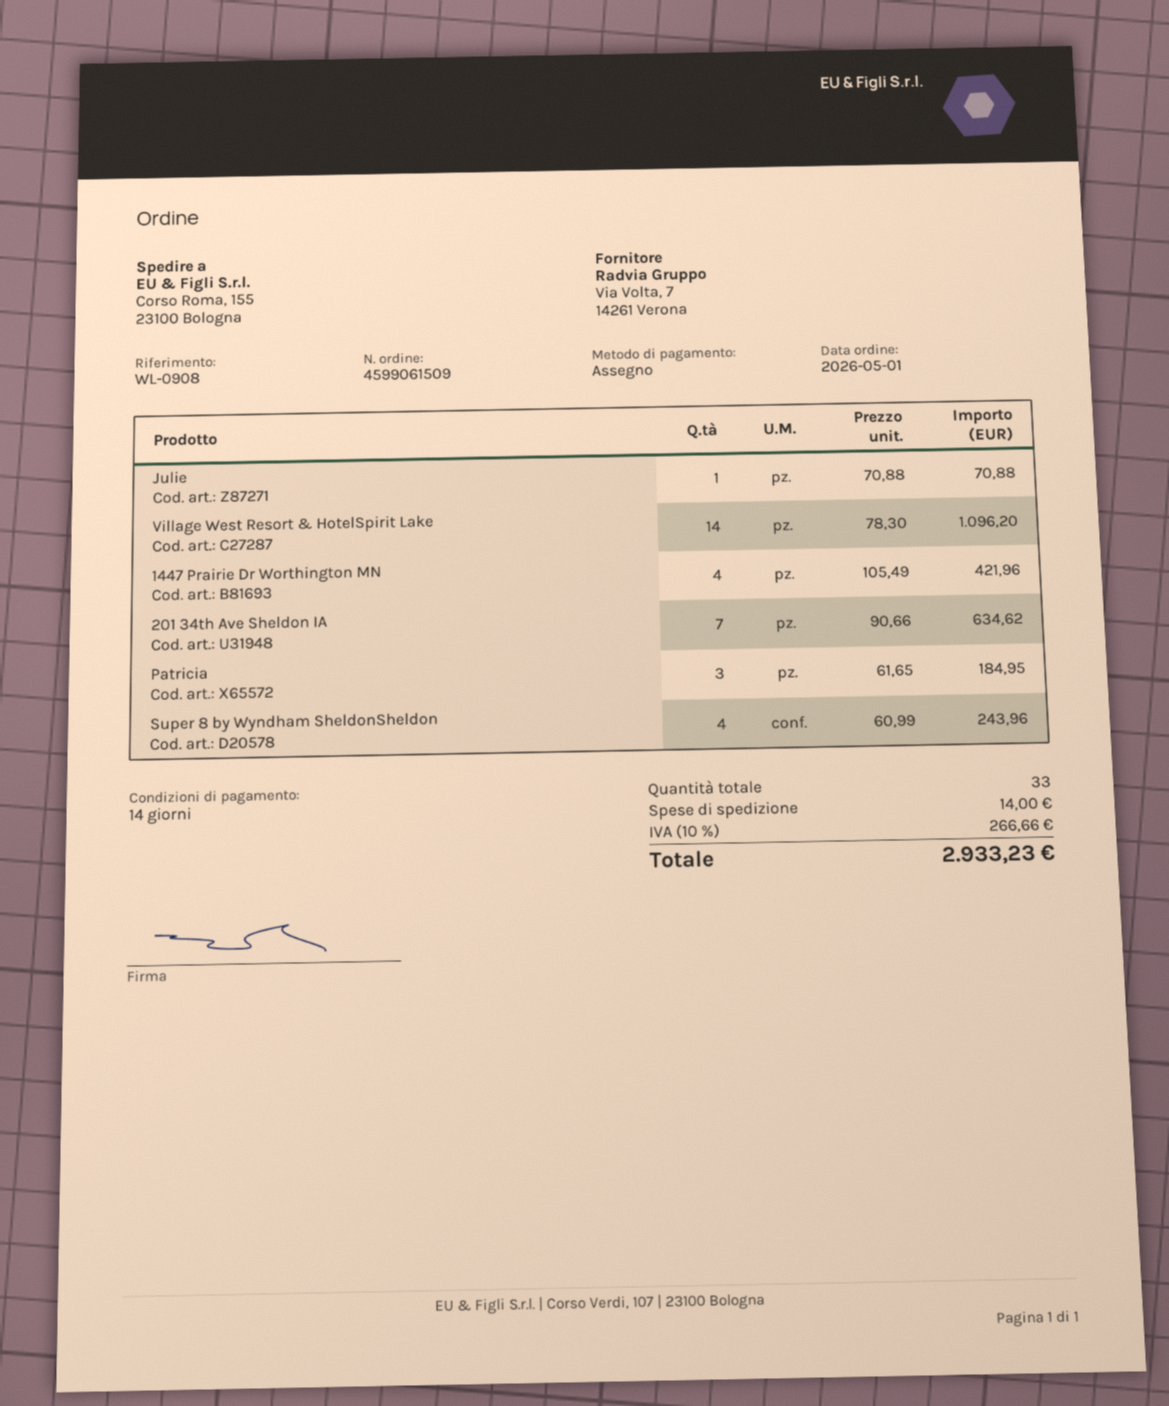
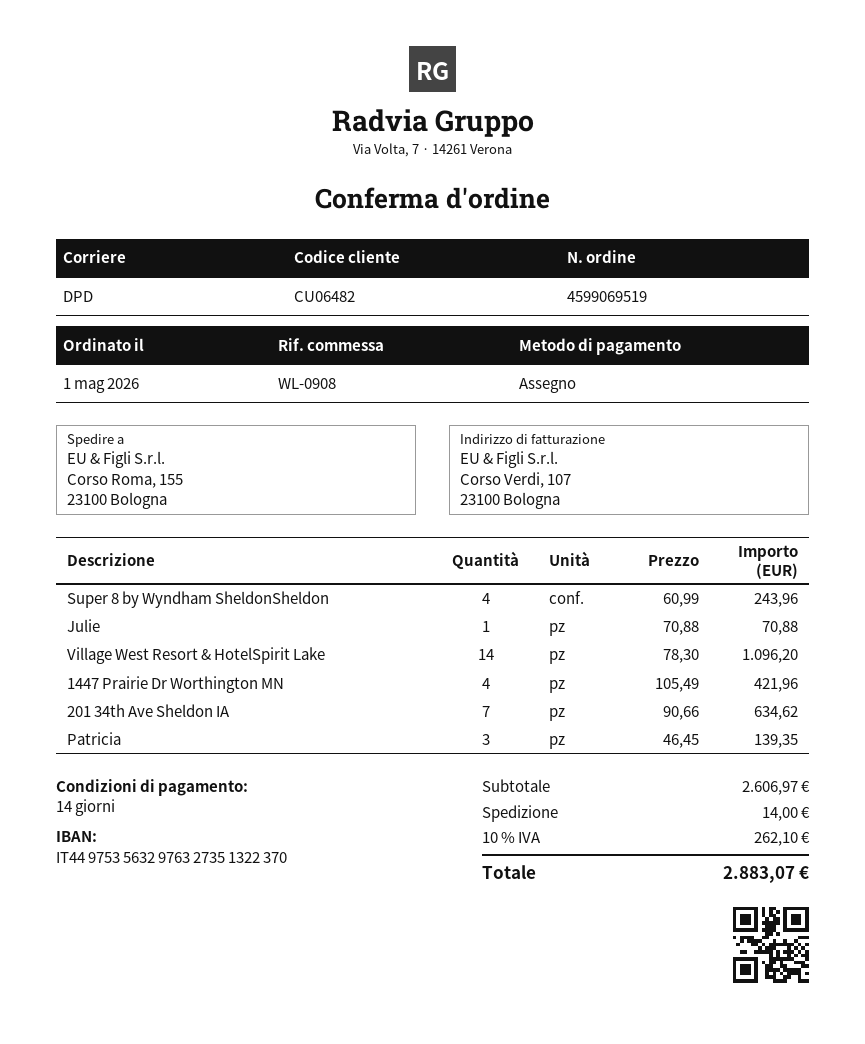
order number: 4599061509 -> 4599069519
Patricia: 3 x 61.65 = 184.95 -> 3 x 46.45 = 139.35
tax: 10% = 266.66 -> 10% = 262.10
total: 2933.23 -> 2883.07

